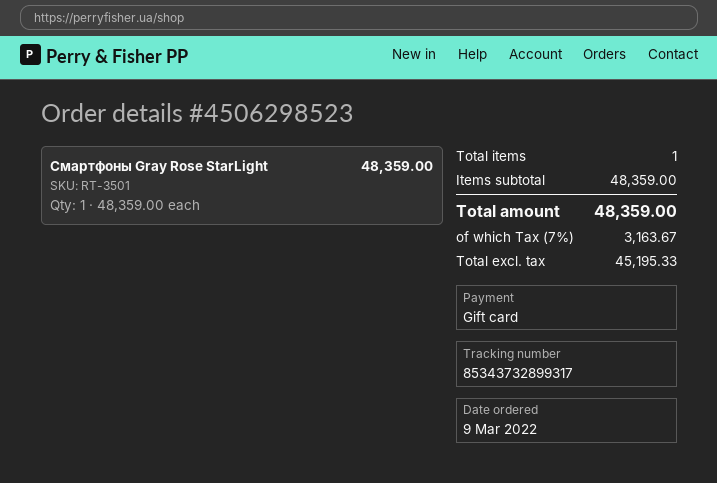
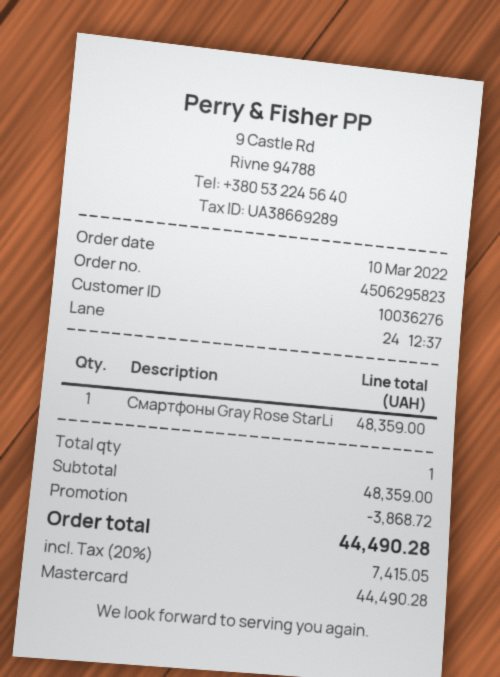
order number: 4506298523 -> 4506295823
order date: 2022-03-09 -> 2022-03-10
payment method: gift card -> Mastercard
discount: none -> 3868.72
tax: 7% = 3163.67 -> 20% = 7415.05
total: 48359.00 -> 44490.28

